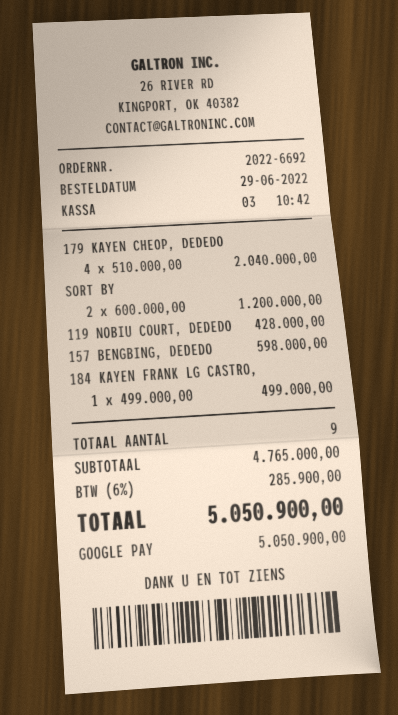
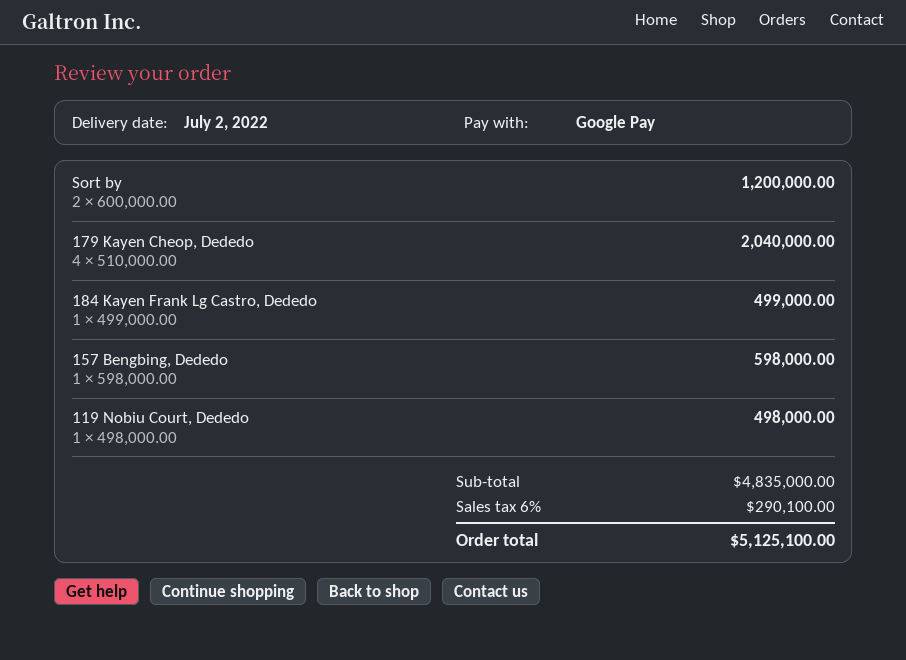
119 NOBIU COURT, DEDEDO: 1 x 428000.00 = 428000.00 -> 1 x 498000.00 = 498000.00
subtotal: 4765000.00 -> 4835000.00
tax: 6% = 285900.00 -> 6% = 290100.00
total: 5050900.00 -> 5125100.00

